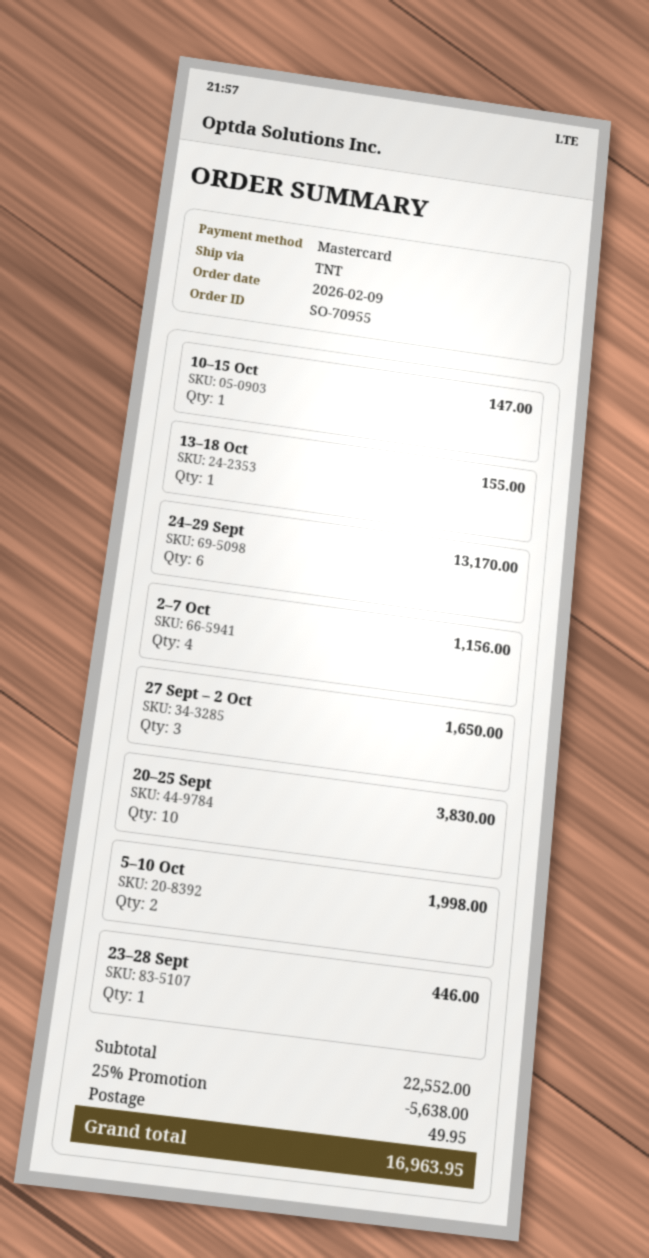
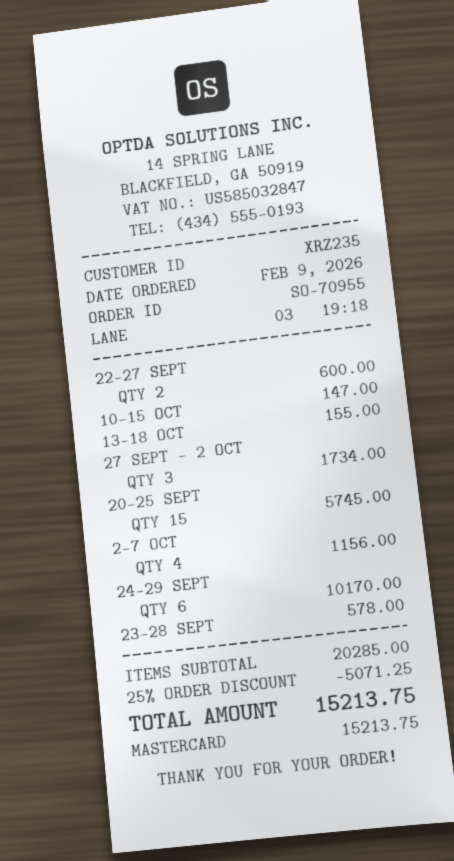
24–29 Sept: 6 for 13170.00 -> 6 for 10170.00
27 Sept – 2 Oct: 3 for 1650.00 -> 3 for 1734.00
20–25 Sept: 10 for 3830.00 -> 15 for 5745.00
5–10 Oct: 2 for 1998.00 -> none
23–28 Sept: 1 for 446.00 -> 1 for 578.00
22–27 SEPT: none -> 2 for 600.00
subtotal: 22552.00 -> 20285.00
discount: 25% = 5638.00 -> 25% = 5071.25
shipping: 49.95 -> none
total: 16963.95 -> 15213.75

